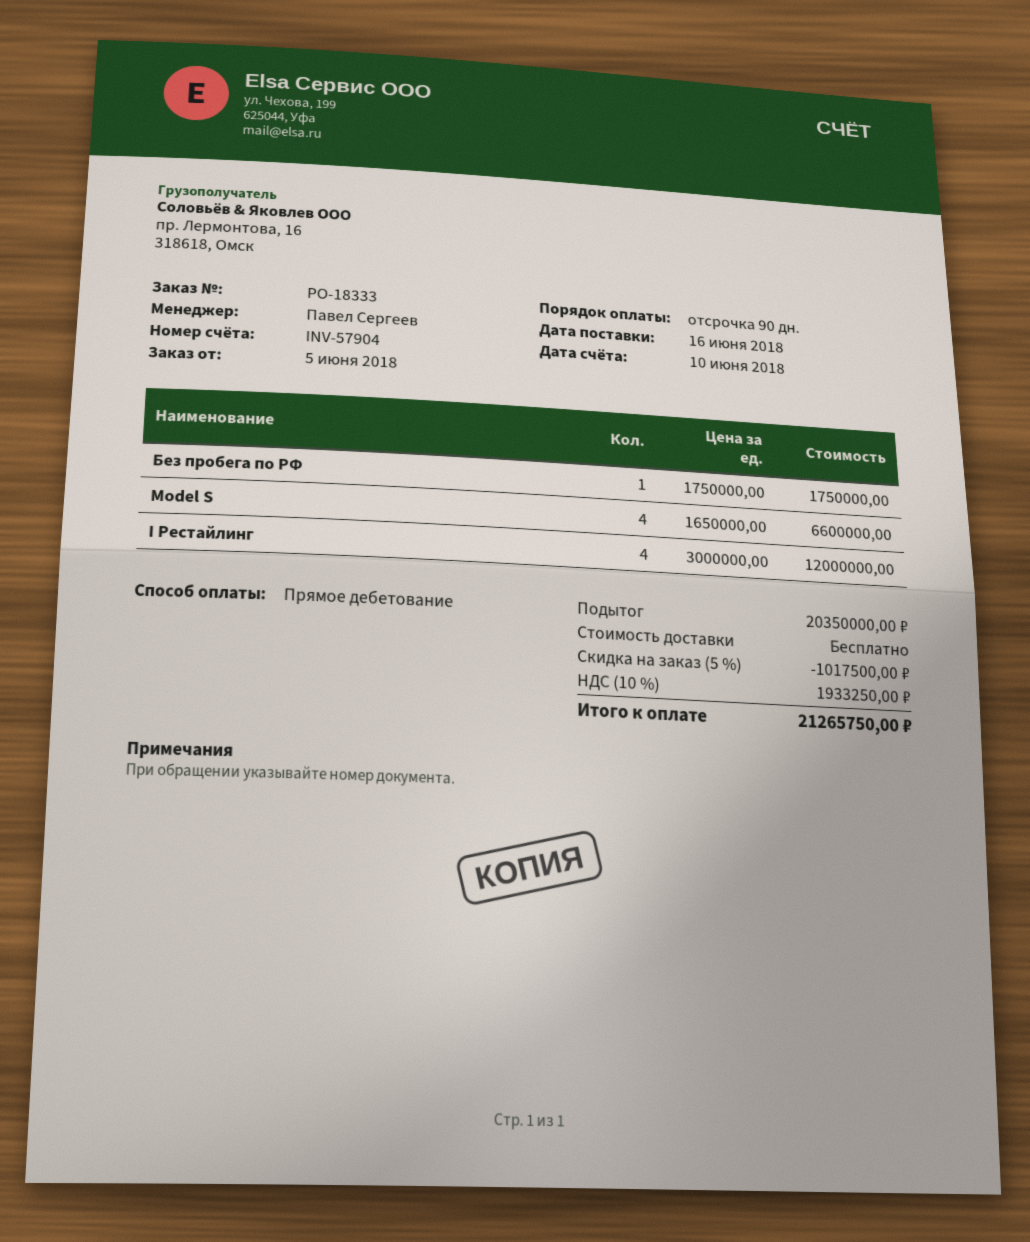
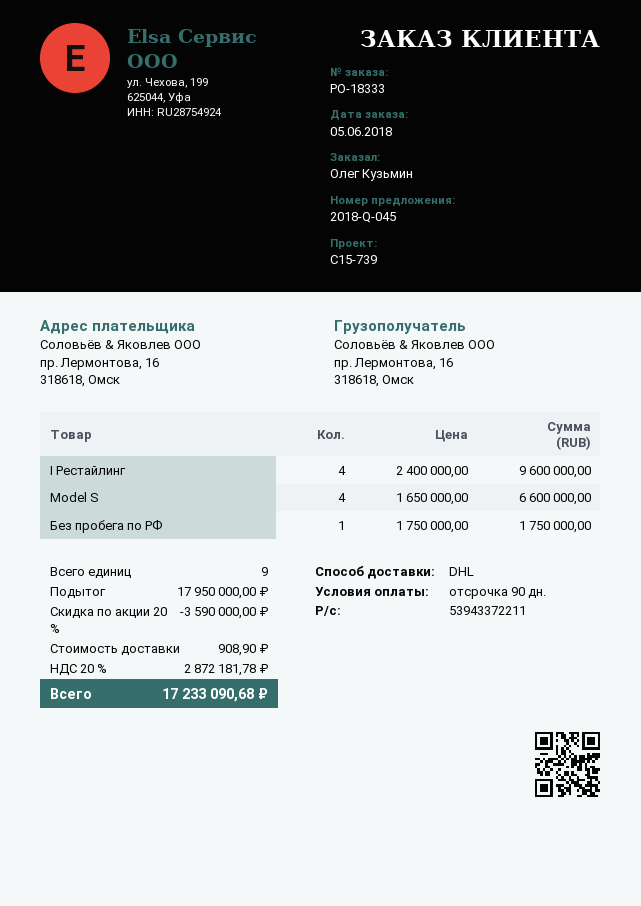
I Рестайлинг: 4 x 3000000.00 = 12000000.00 -> 4 x 2400000.00 = 9600000.00
subtotal: 20350000.00 -> 17950000.00
discount: 5% = 1017500.00 -> 20% = 3590000.00
shipping: 0.00 -> 908.90
tax: 10% = 1933250.00 -> 20% = 2872181.78
total: 21265750.00 -> 17233090.68

